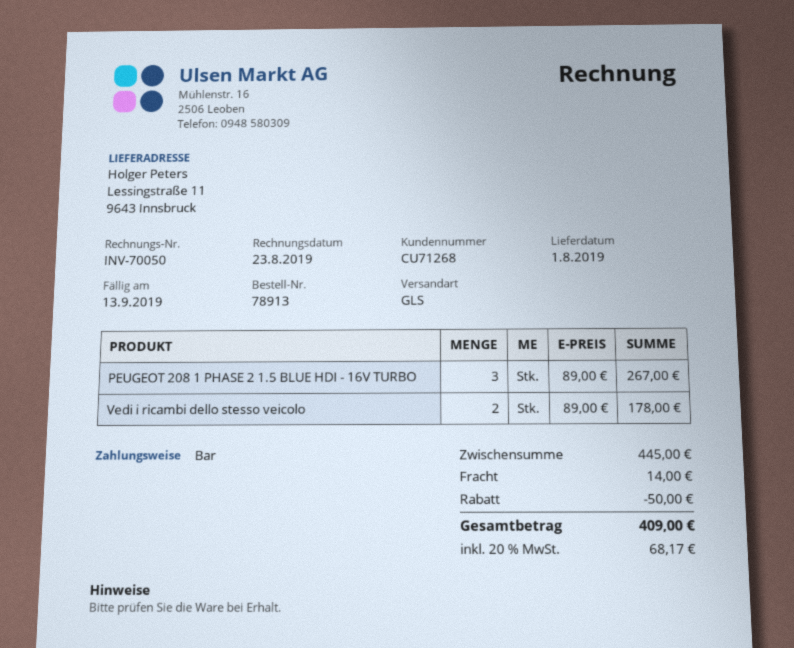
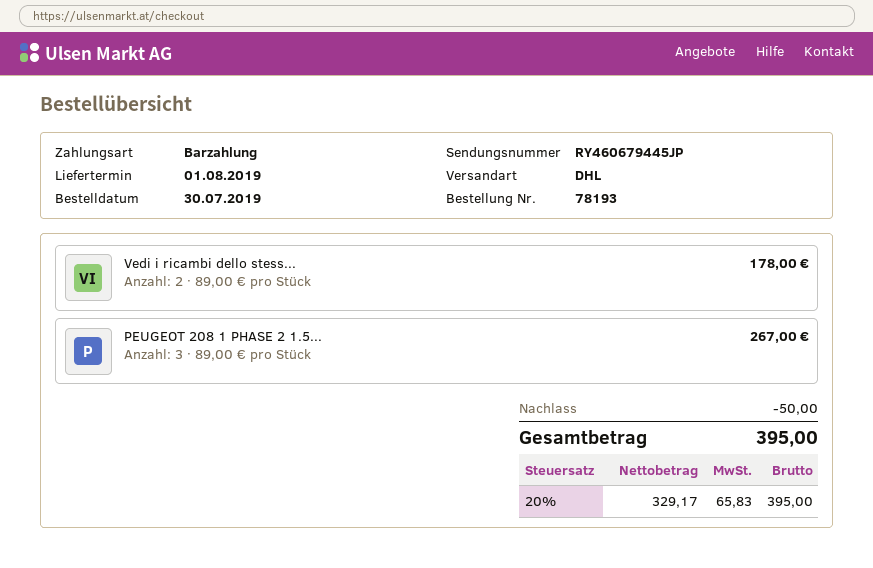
order number: 78913 -> 78193
shipping method: GLS -> DHL
shipping: 14.00 -> none
tax: 20% = 68.17 -> 20% = 65.83
total: 409.00 -> 395.00

